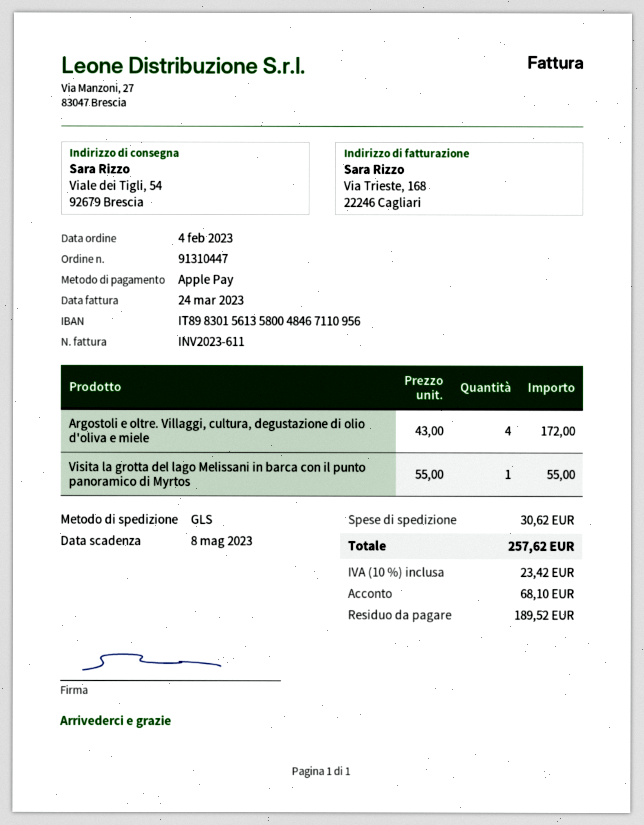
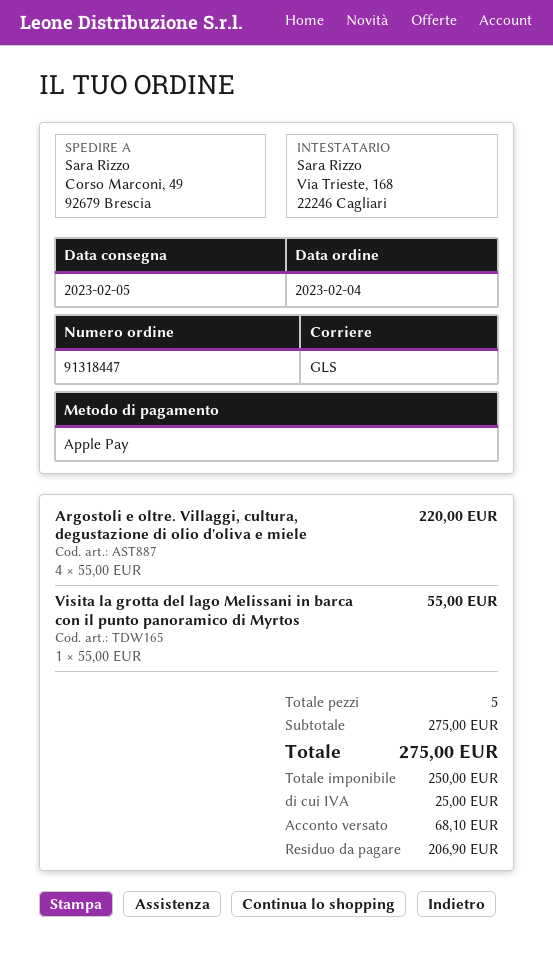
order number: 91310447 -> 91318447
ship to: Viale dei Tigli, 54, 92679 Brescia -> Corso Marconi, 49, 92679 Brescia
Argostoli e oltre. Villaggi, cultura, degustazione di olio d'oliva e miele: 4 x 43.00 = 172.00 -> 4 x 55.00 = 220.00
shipping: 30.62 -> none
tax: 23.42 -> 25.00
total: 257.62 -> 275.00
balance: 189.52 -> 206.90

